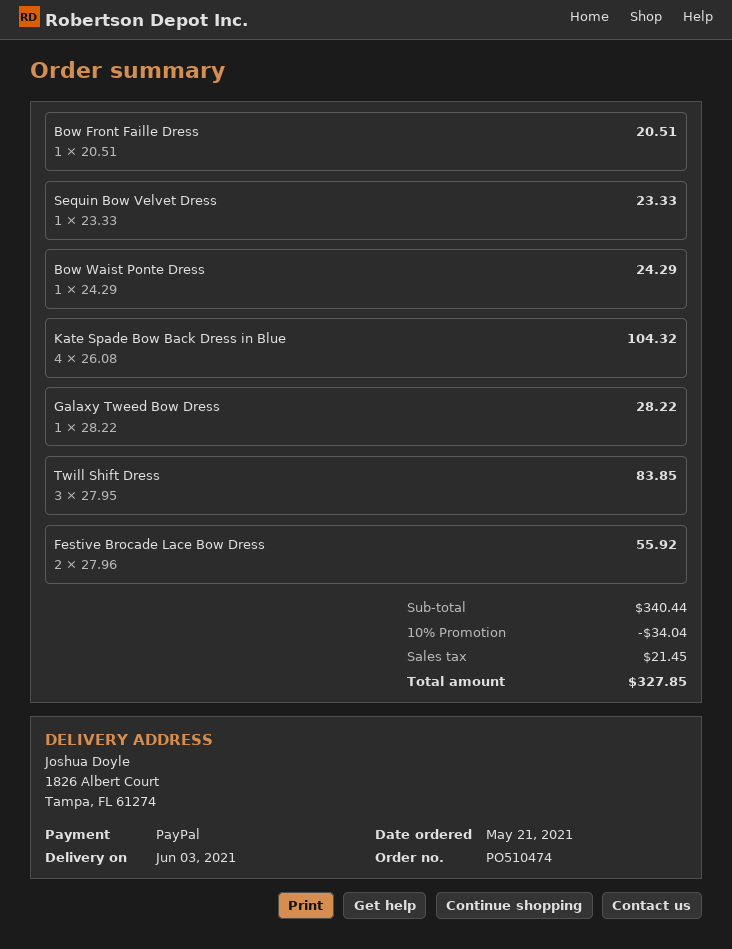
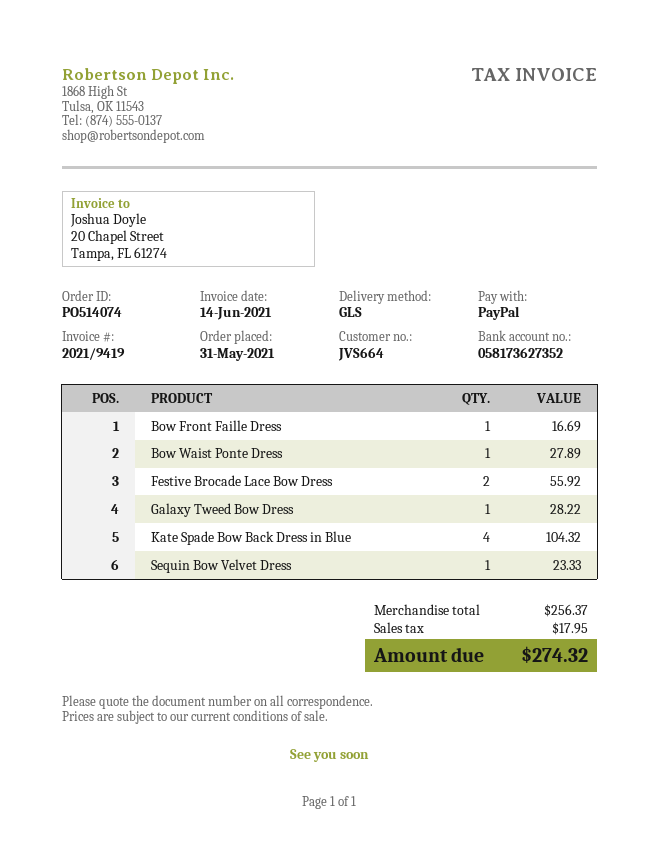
order number: PO510474 -> PO514074
order date: 2021-05-21 -> 2021-05-31
Bow Front Faille Dress: 1 for 20.51 -> 1 for 16.69
Bow Waist Ponte Dress: 1 for 24.29 -> 1 for 27.89
Twill Shift Dress: 3 for 83.85 -> none
subtotal: 340.44 -> 256.37
discount: 10% = 34.04 -> none
tax: 21.45 -> 17.95
total: 327.85 -> 274.32

